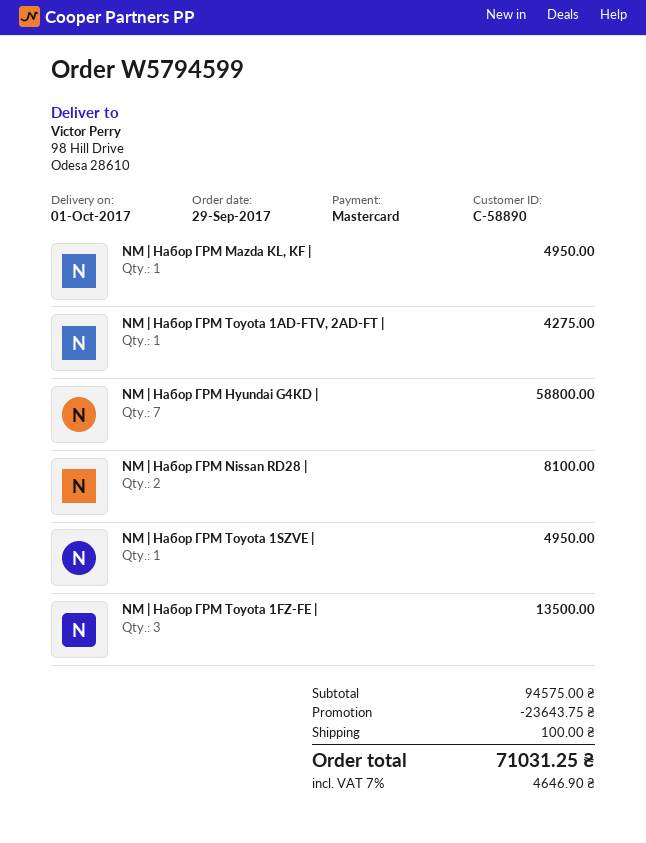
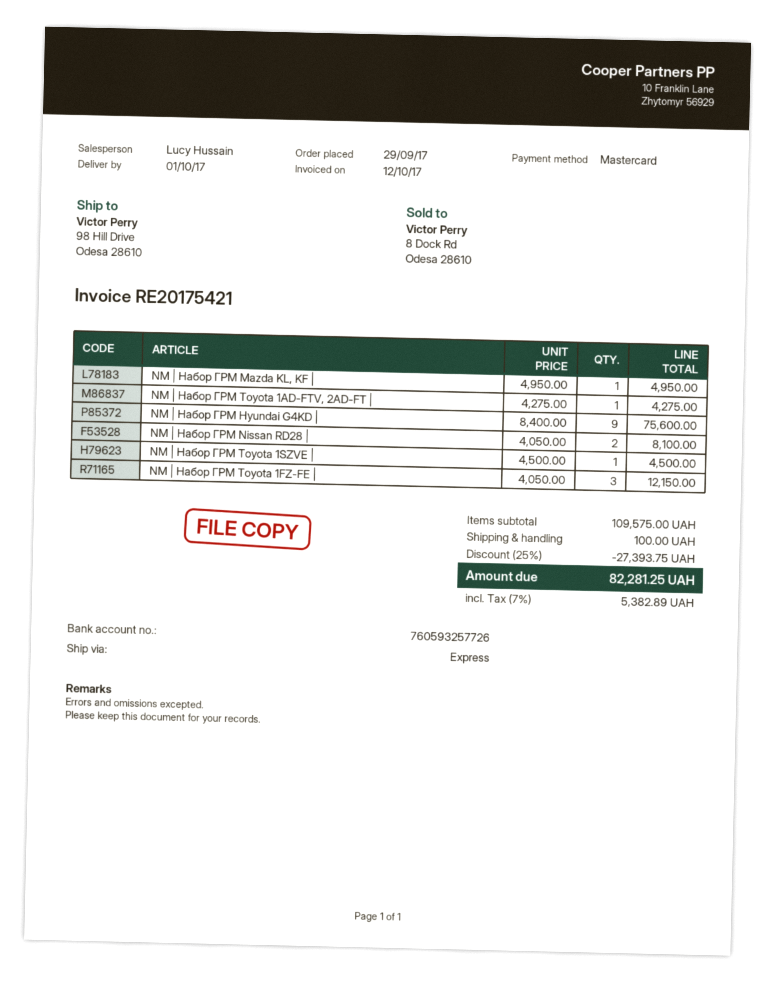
NM | Набор ГРМ Hyundai G4KD |: 7 for 58800.00 -> 9 for 75600.00
NM | Набор ГРМ Toyota 1SZVE |: 1 for 4950.00 -> 1 for 4500.00
NM | Набор ГРМ Toyota 1FZ-FE |: 3 for 13500.00 -> 3 for 12150.00
subtotal: 94575.00 -> 109575.00
discount: 23643.75 -> 27393.75
tax: 7% = 4646.90 -> 7% = 5382.89
total: 71031.25 -> 82281.25

